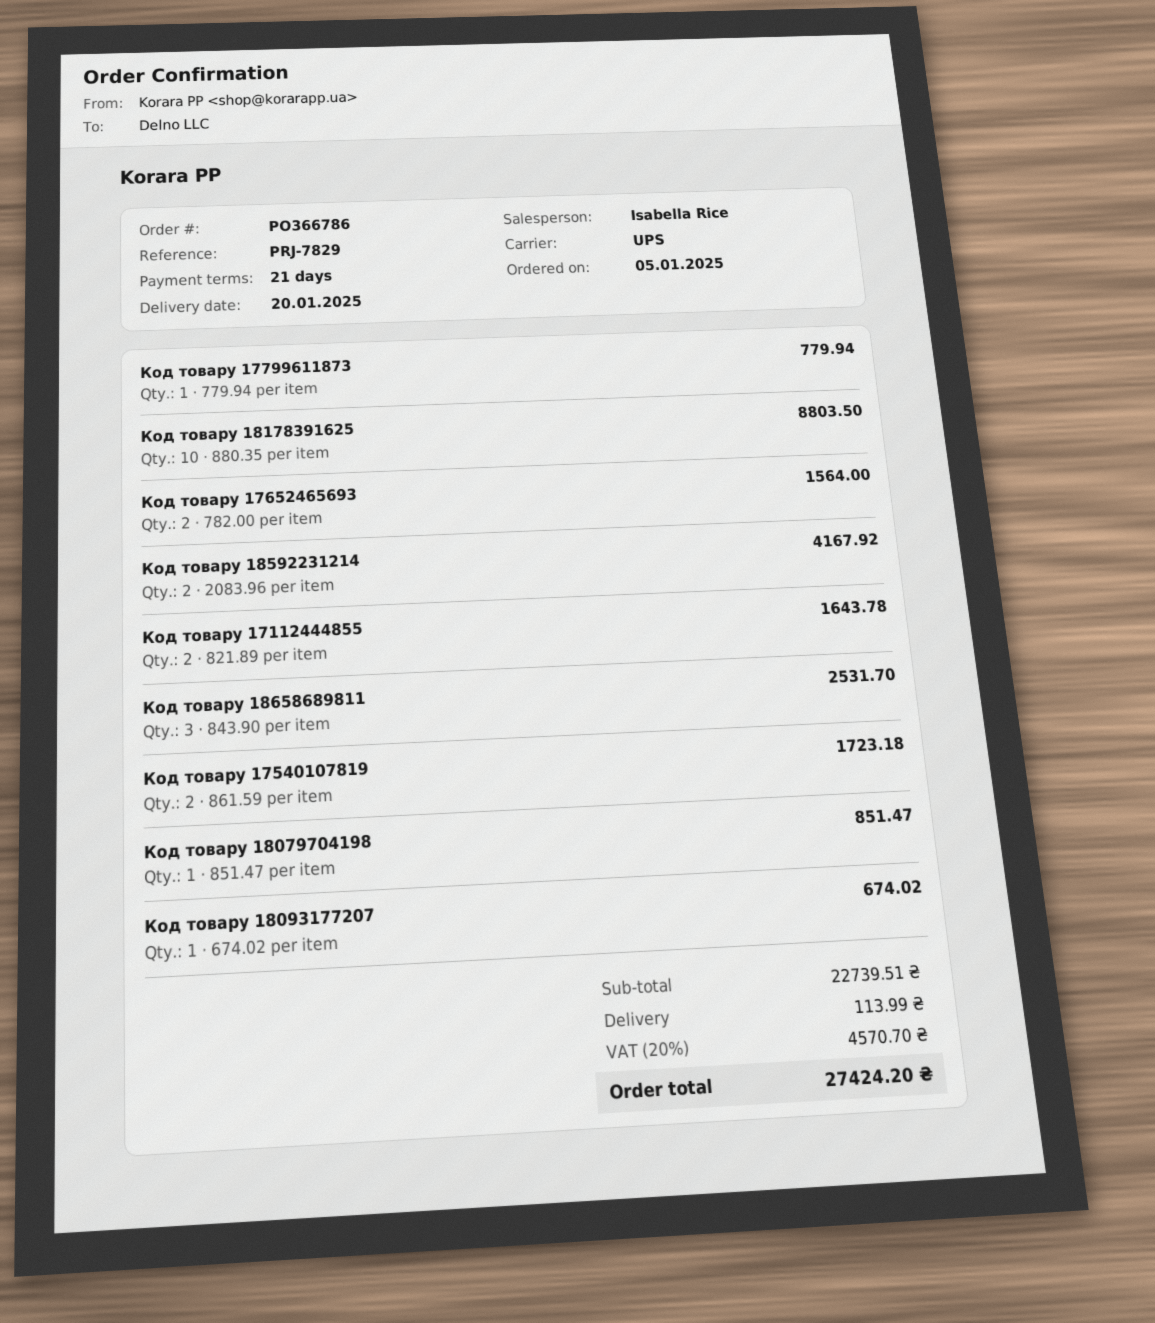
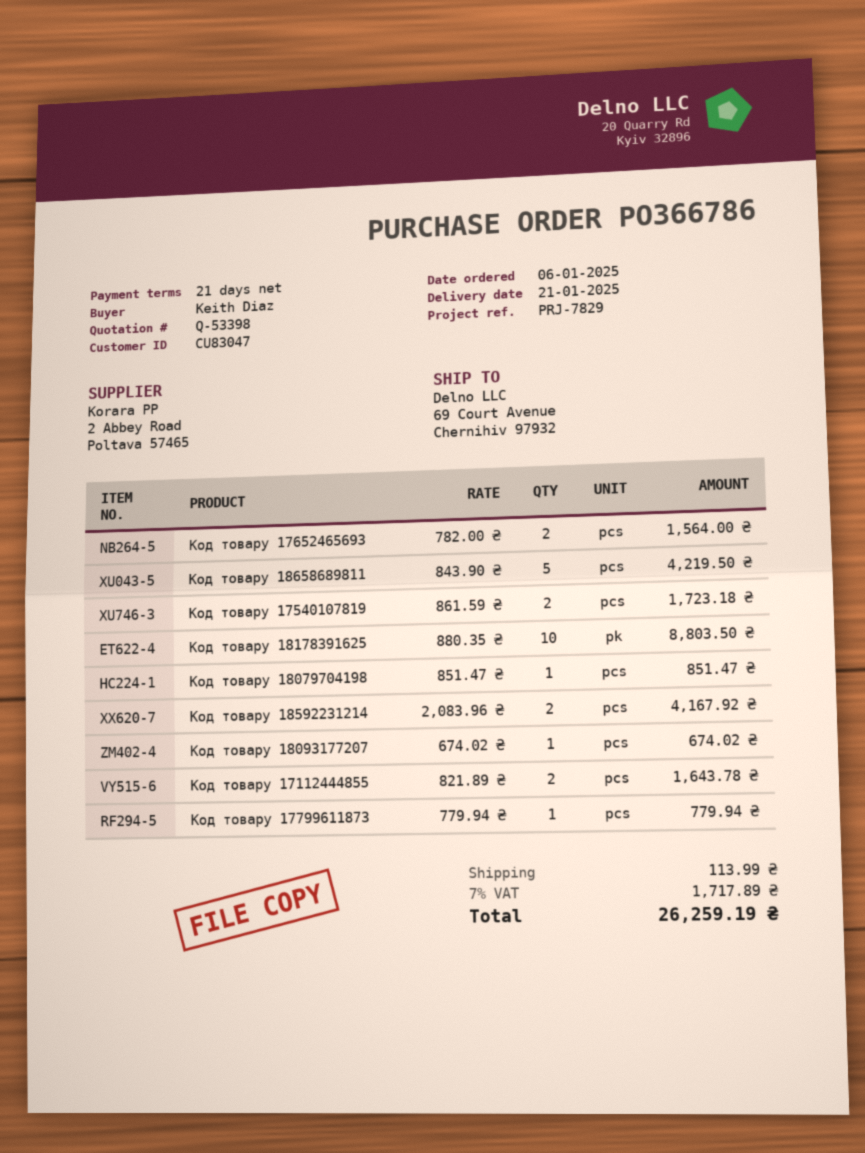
order date: 2025-01-05 -> 2025-01-06
delivery date: 2025-01-20 -> 2025-01-21
Код товару 18658689811: 3 x 843.90 = 2531.70 -> 5 x 843.90 = 4219.50
tax: 20% = 4570.70 -> 7% = 1717.89
total: 27424.20 -> 26259.19

